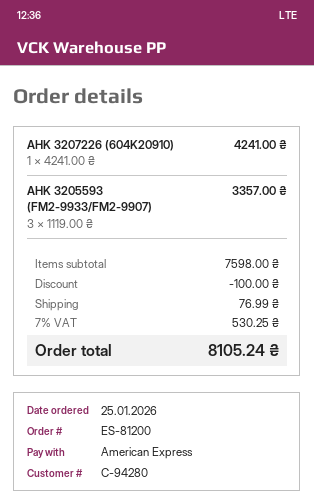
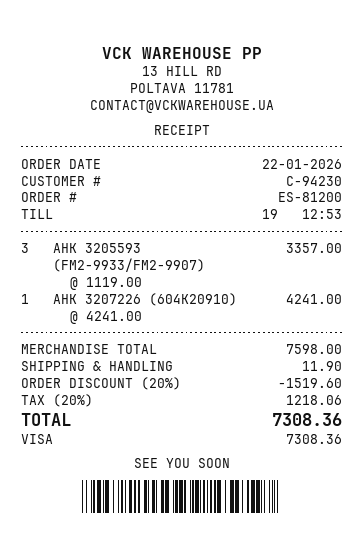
order date: 2026-01-25 -> 2026-01-22
customer number: C-94280 -> C-94230
payment method: American Express -> Visa
discount: 100.00 -> 1519.60
shipping: 76.99 -> 11.90
tax: 7% = 530.25 -> 20% = 1218.06
total: 8105.24 -> 7308.36

